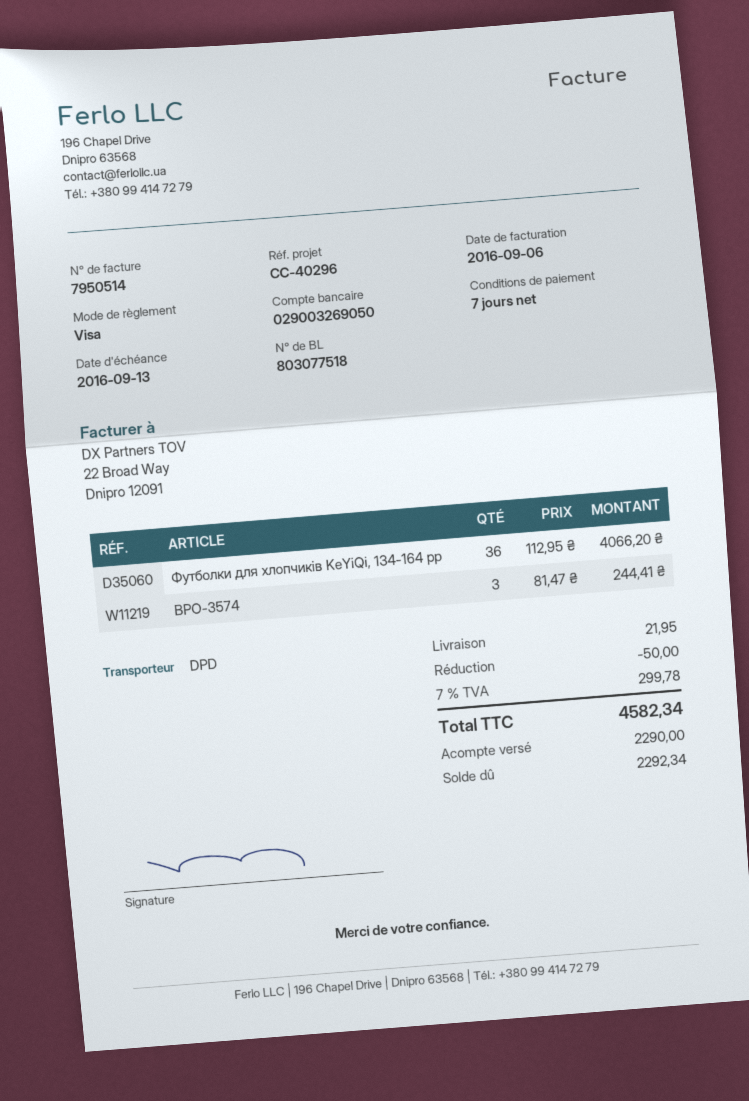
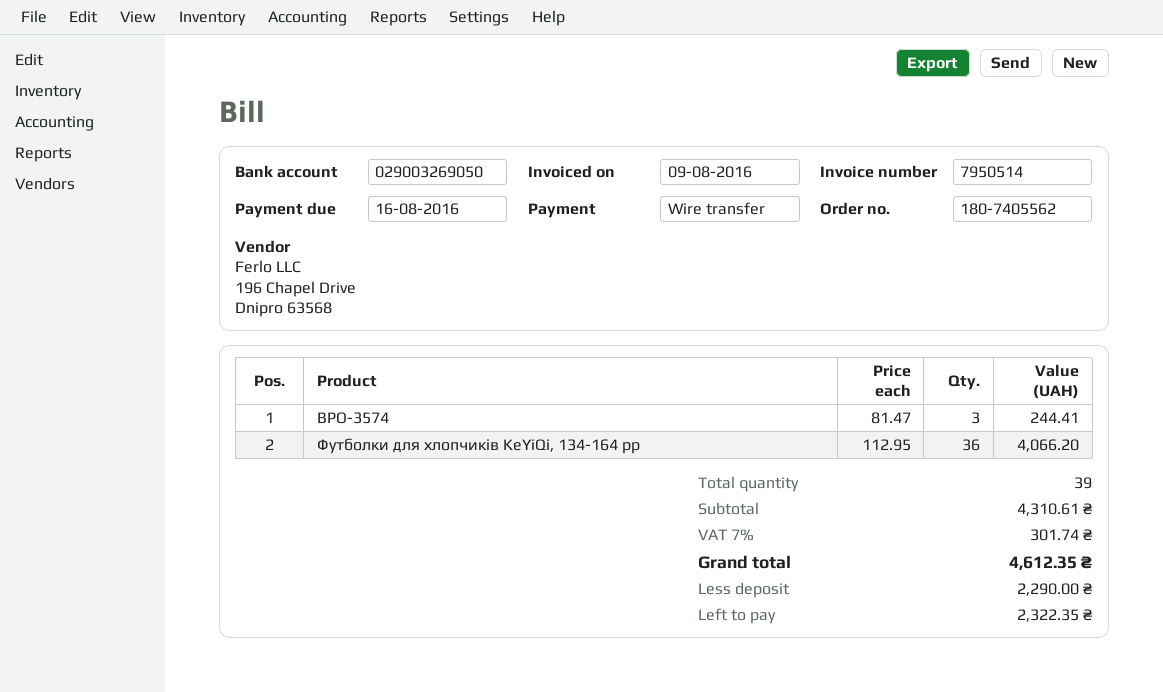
invoice date: 2016-09-06 -> 2016-08-09
due date: 2016-09-13 -> 2016-08-16
payment method: Visa -> bank transfer
discount: 50.00 -> none
shipping: 21.95 -> none
tax: 7% = 299.78 -> 7% = 301.74
total: 4582.34 -> 4612.35
balance: 2292.34 -> 2322.35

